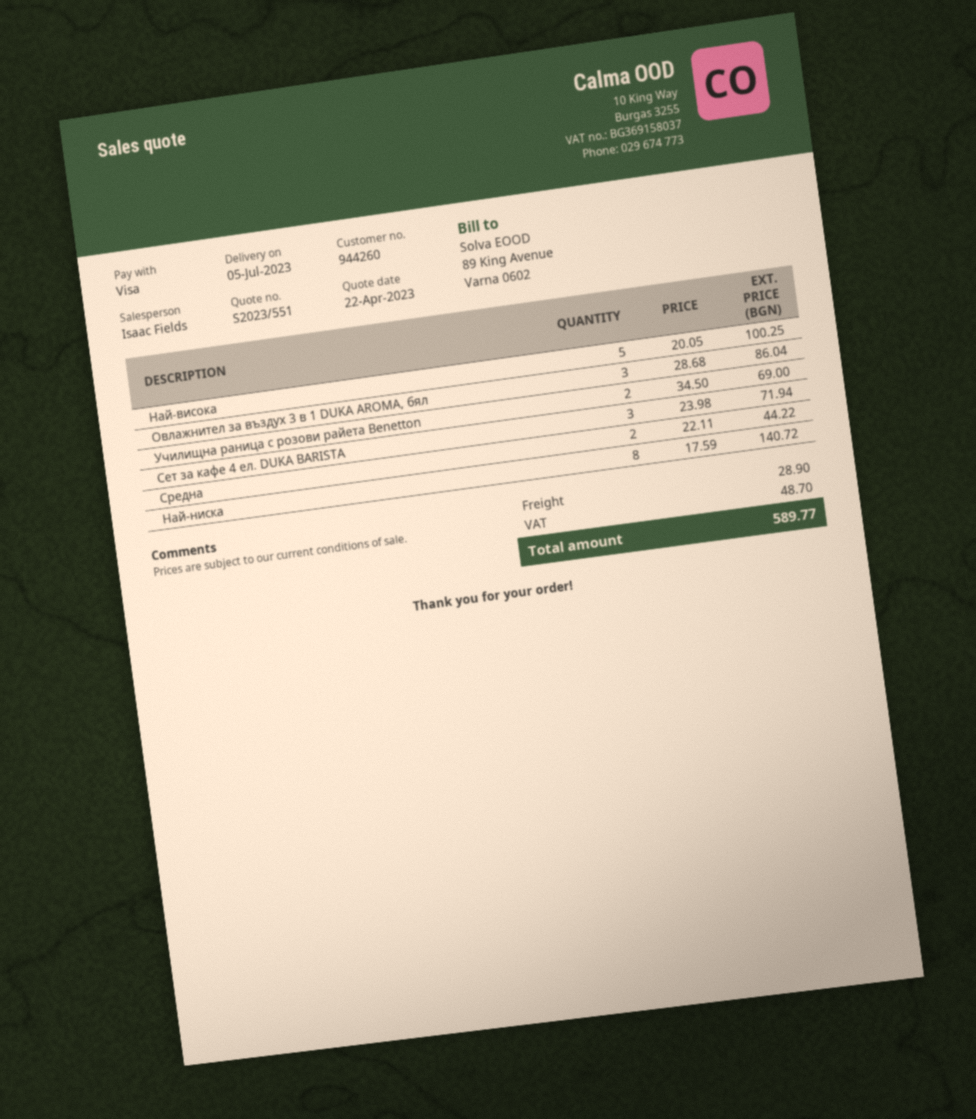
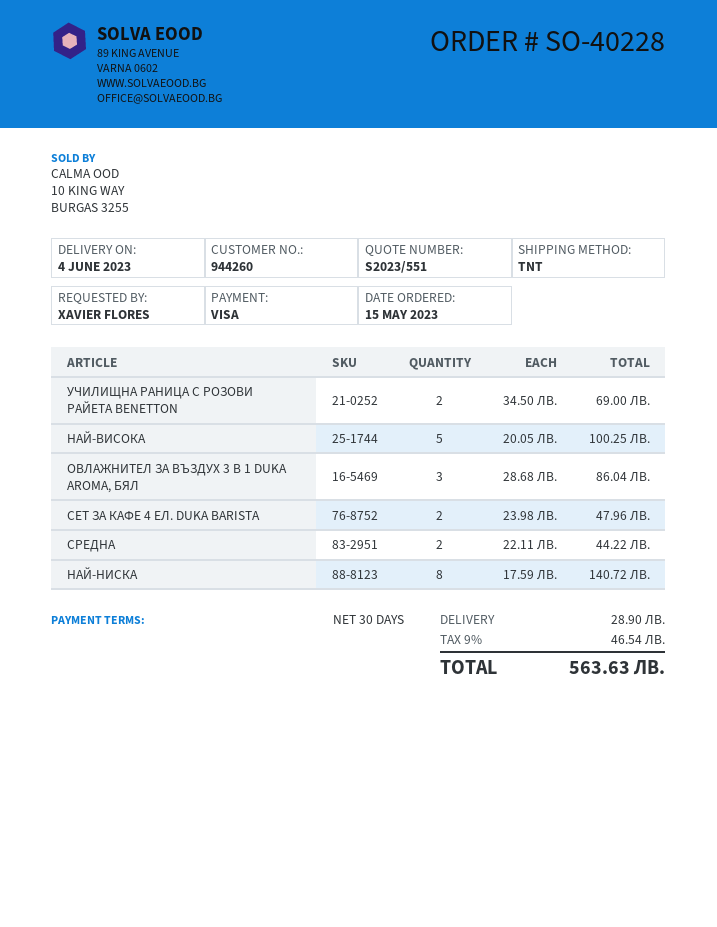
delivery date: 2023-07-05 -> 2023-06-04
Сет за кафе 4 ел. DUKA BARISTA: 3 x 23.98 = 71.94 -> 2 x 23.98 = 47.96
tax: 48.70 -> 46.54
total: 589.77 -> 563.63

